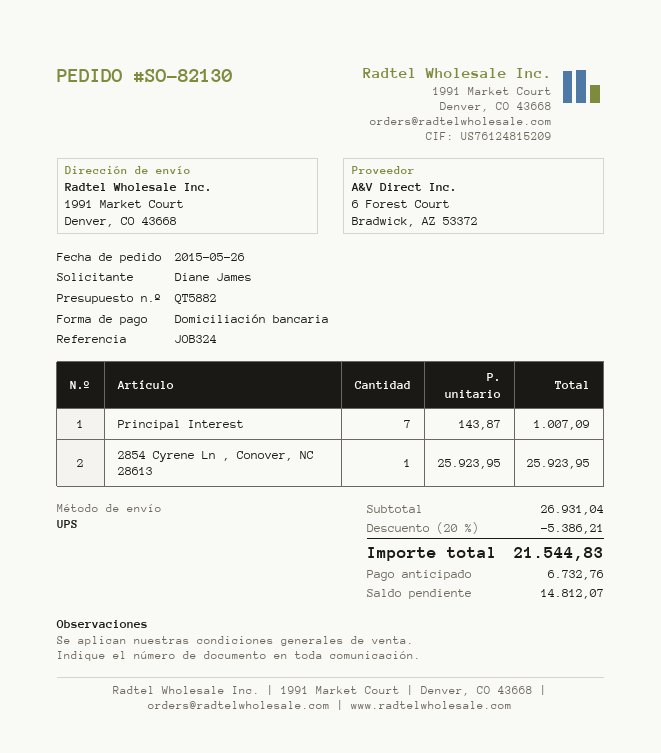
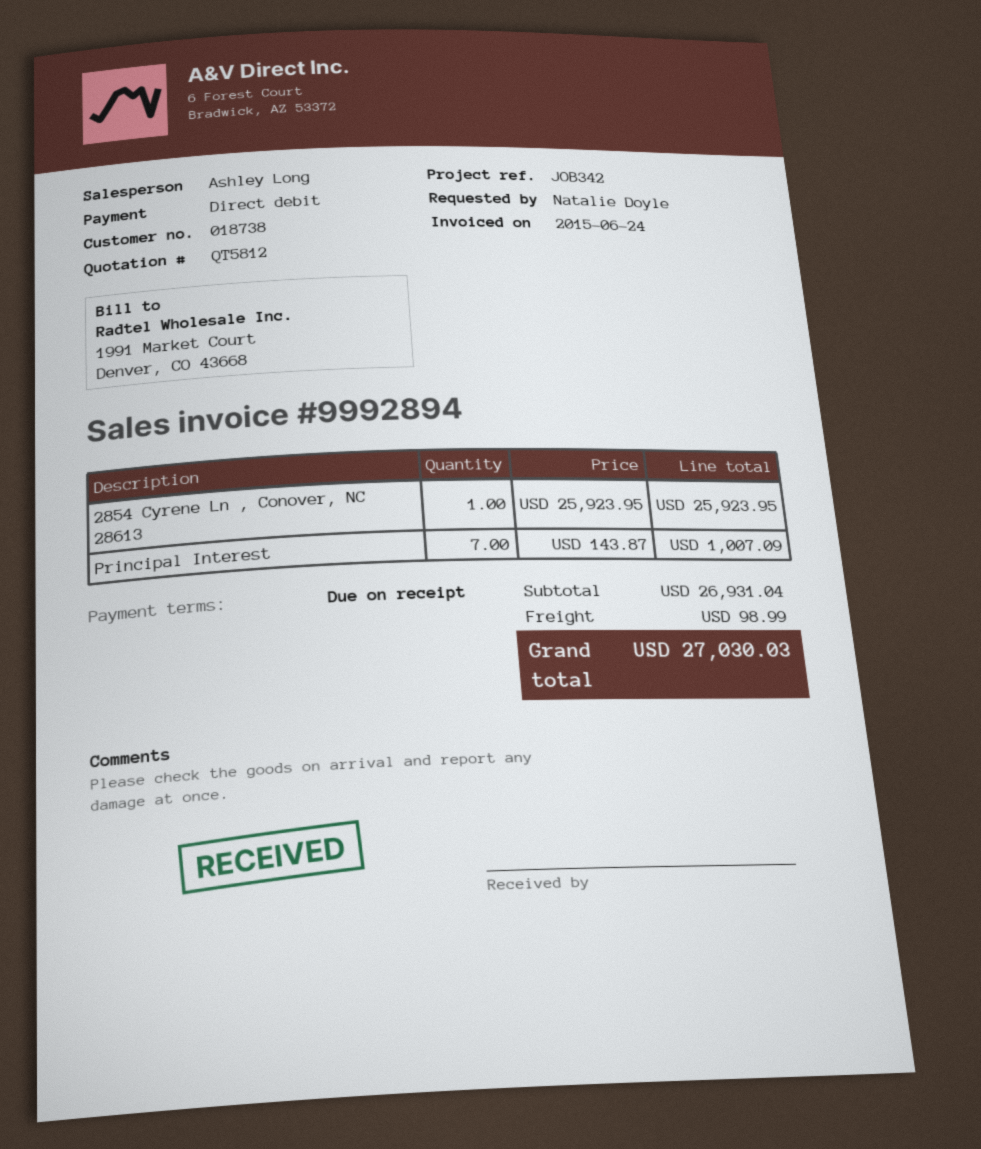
quote number: QT5882 -> QT5812
reference: JOB324 -> JOB342
ordered by: Diane James -> Natalie Doyle
discount: 20% = 5386.21 -> none
shipping: none -> 98.99
total: 21544.83 -> 27030.03

